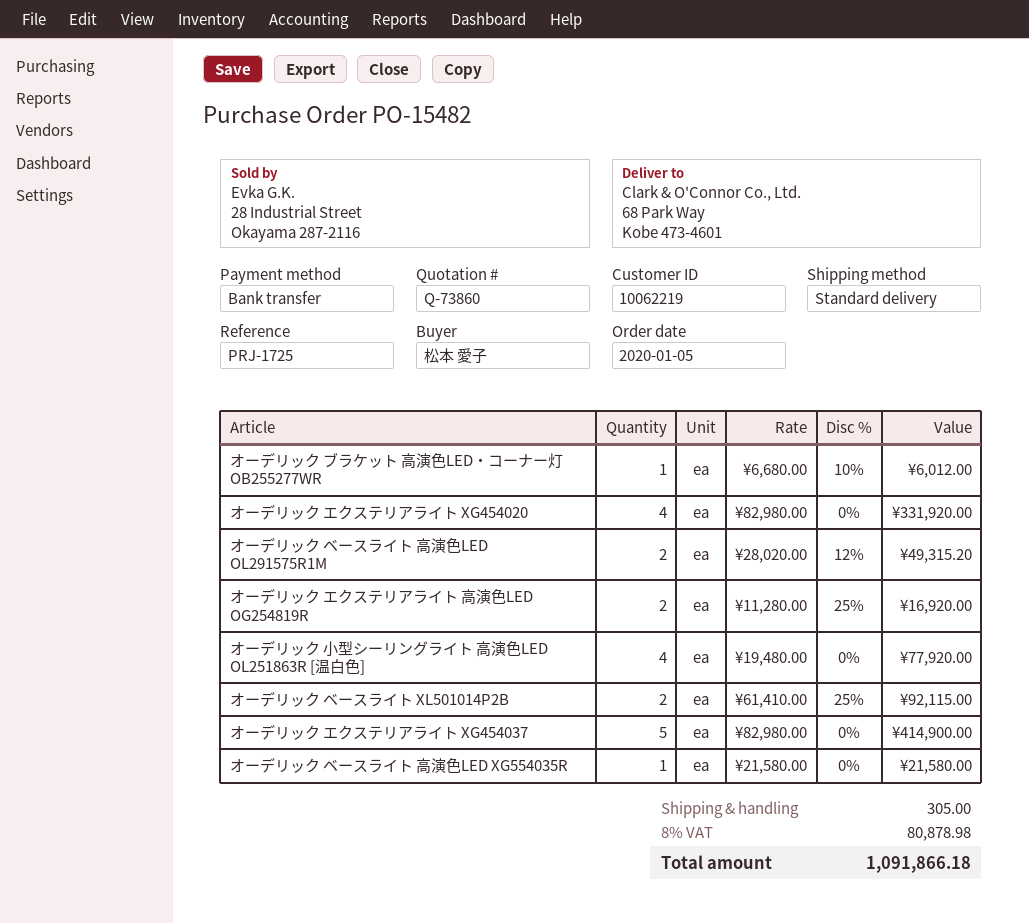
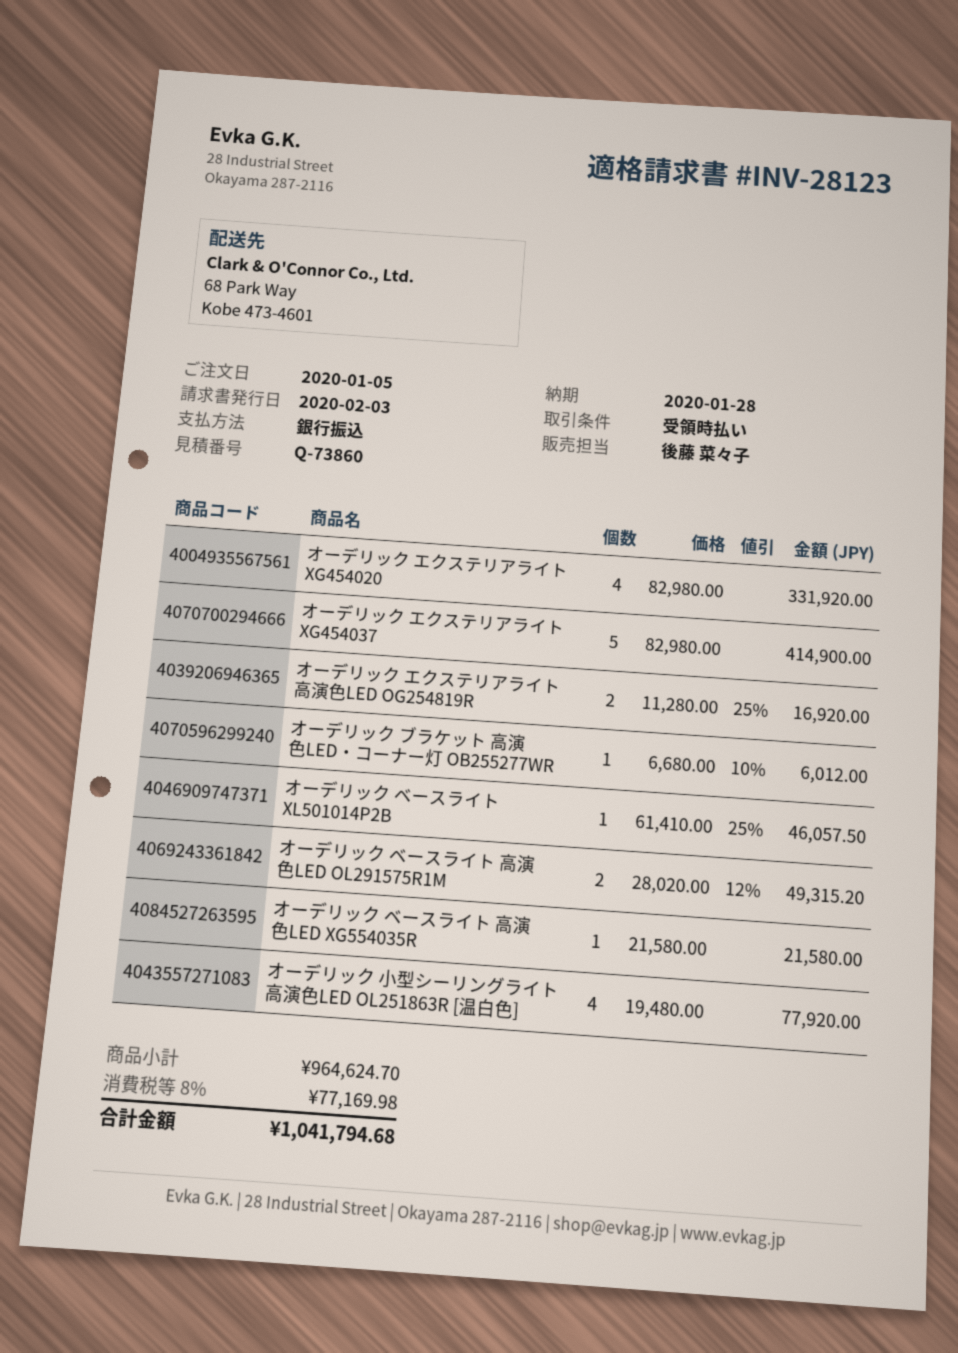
オーデリック ベースライト XL501014P2B: 2 x 61410.00 - 25% = 92115.00 -> 1 x 61410.00 - 25% = 46057.50
shipping: 305.00 -> none
tax: 8% = 80878.98 -> 8% = 77169.98
total: 1091866.18 -> 1041794.68

